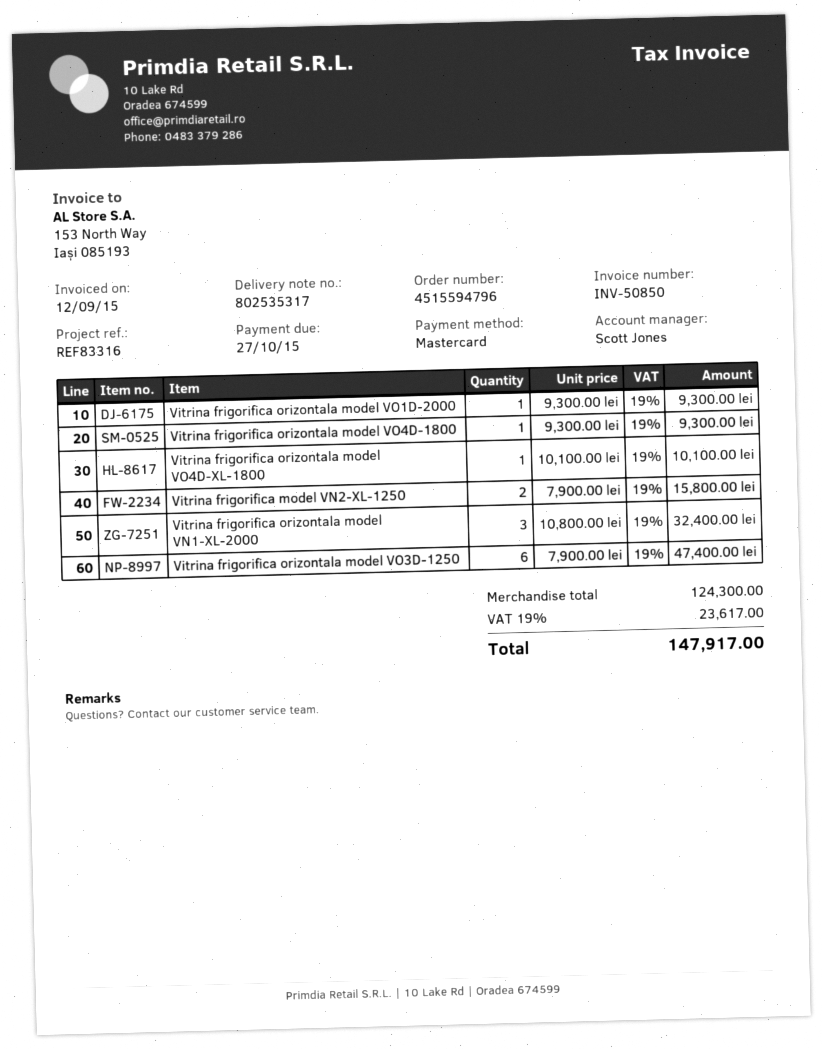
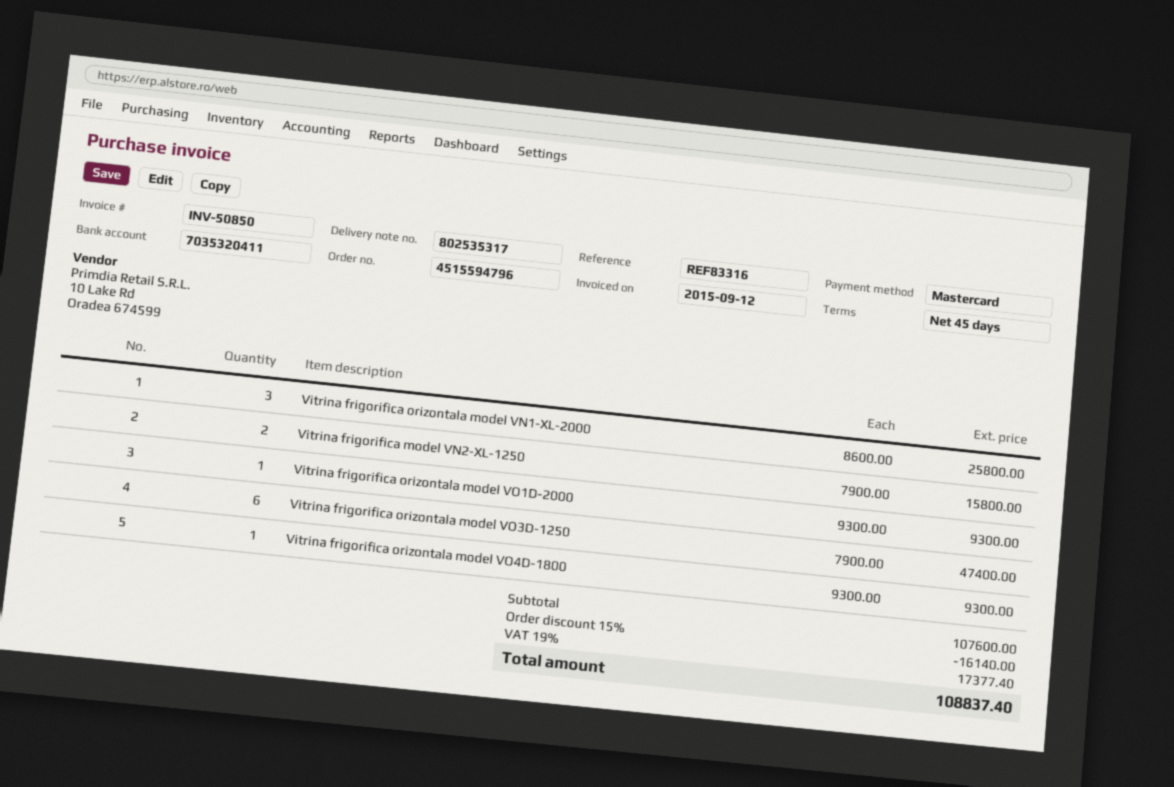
Vitrina frigorifica orizontala model VO4D-XL-1800: 1 x 10100.00 = 10100.00 -> none
Vitrina frigorifica orizontala model VN1-XL-2000: 3 x 10800.00 = 32400.00 -> 3 x 8600.00 = 25800.00
subtotal: 124300.00 -> 107600.00
discount: none -> 15% = 16140.00
tax: 19% = 23617.00 -> 19% = 17377.40
total: 147917.00 -> 108837.40

